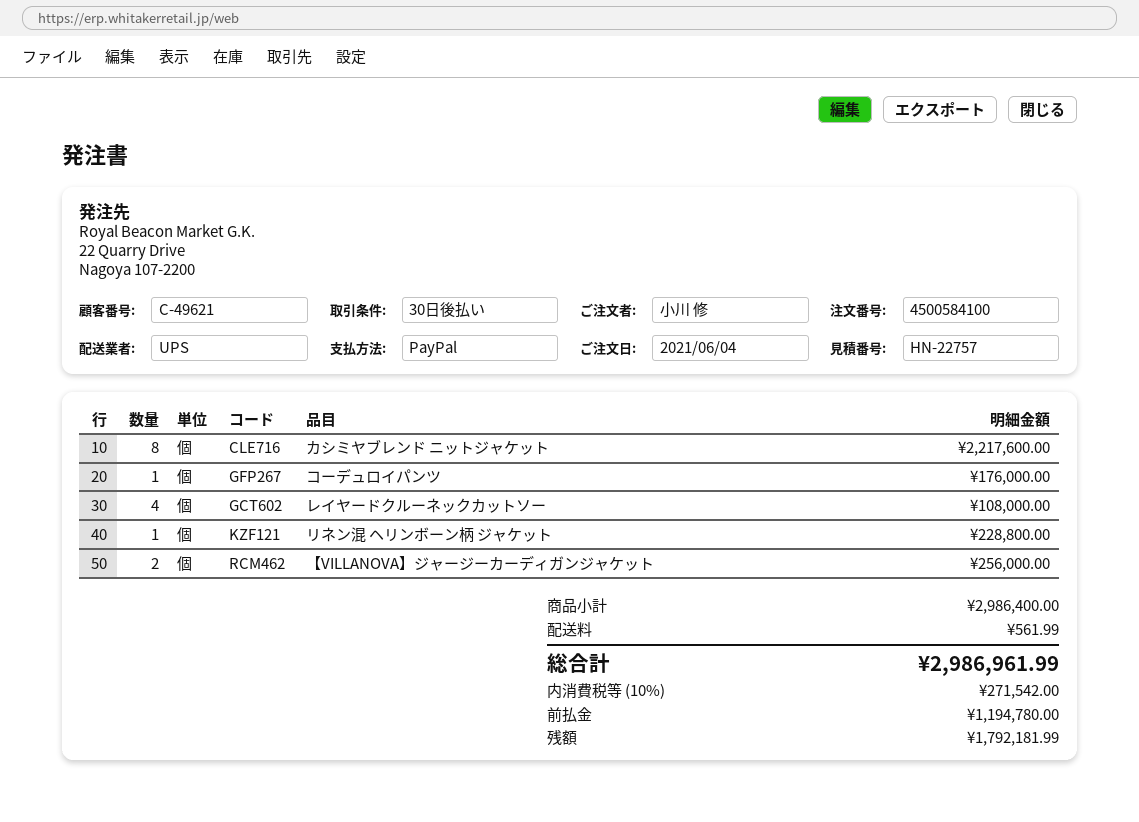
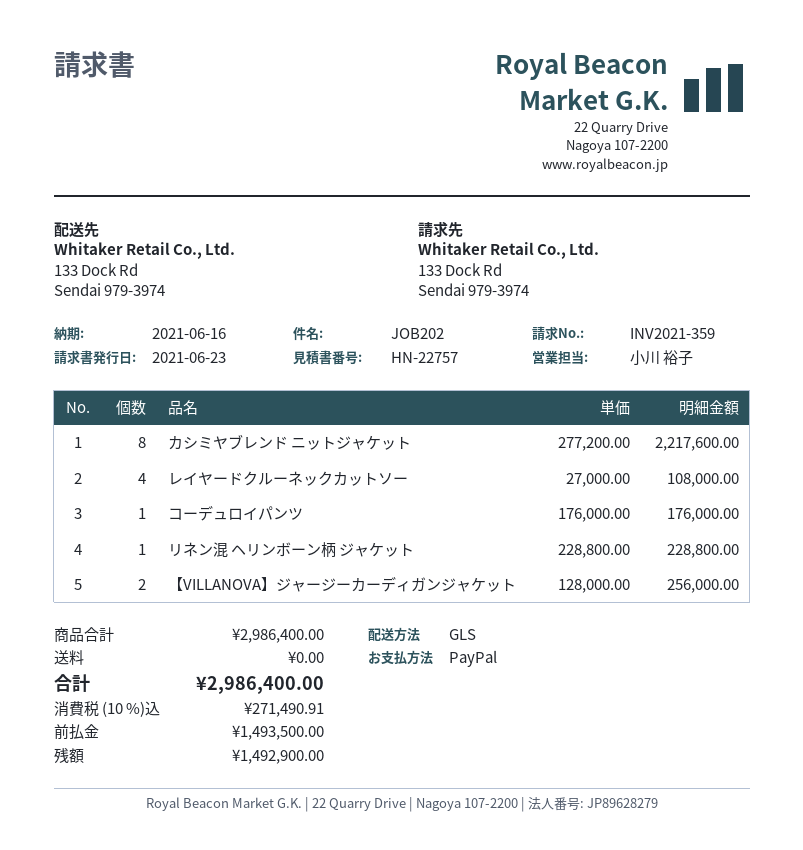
shipping method: UPS -> GLS
shipping: 561.99 -> 0.00
tax: 10% = 271542.00 -> 10% = 271490.91
total: 2986961.99 -> 2986400.00
deposit: 1194780.00 -> 1493500.00
balance: 1792181.99 -> 1492900.00

